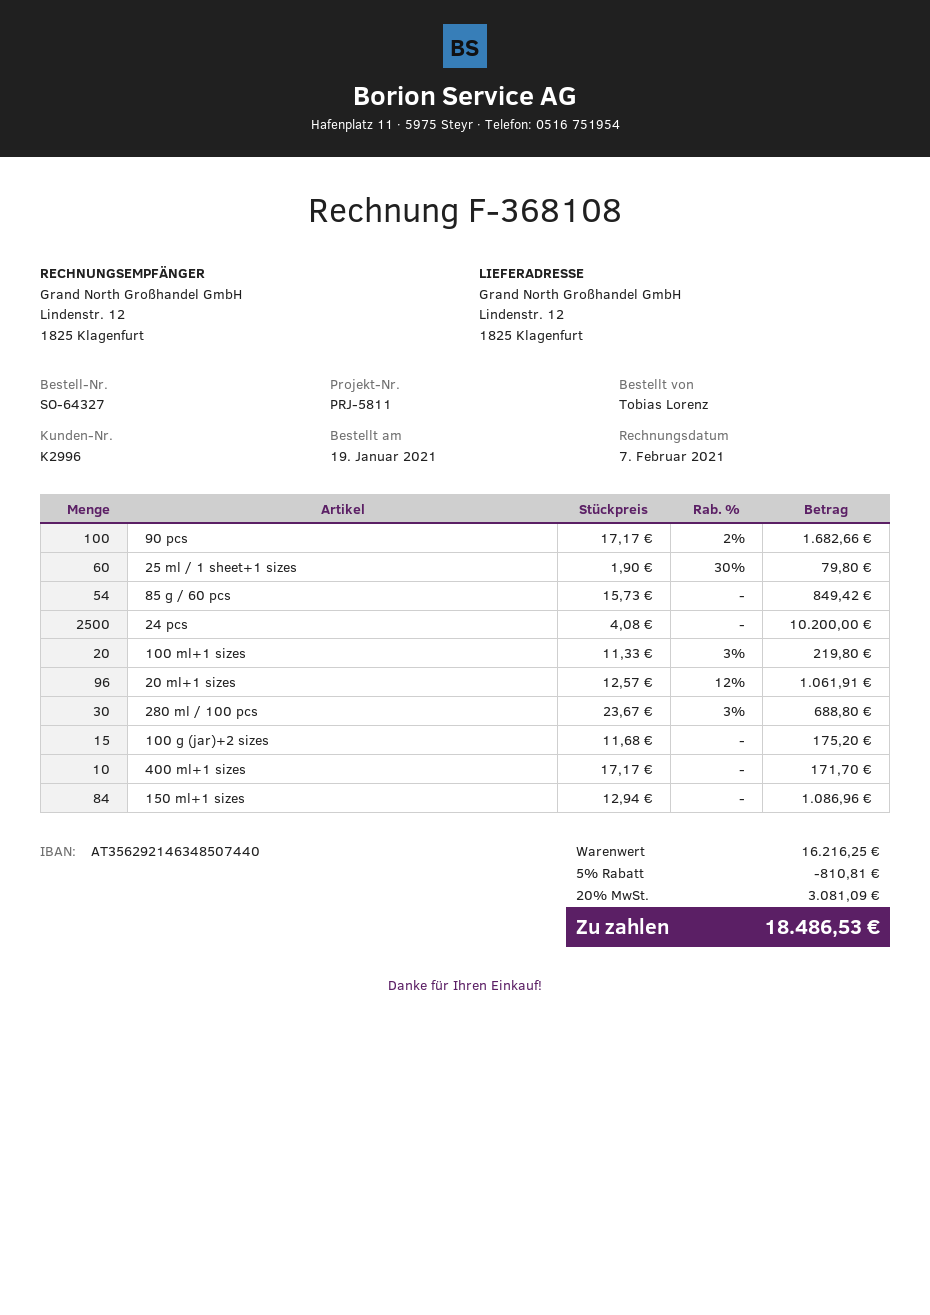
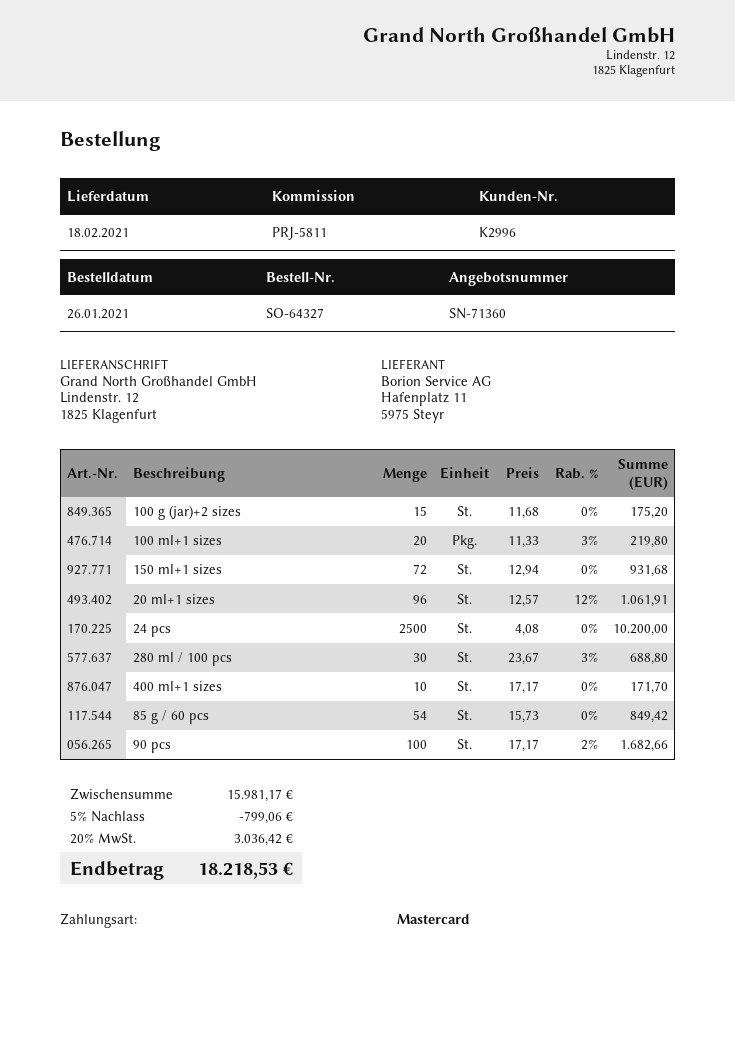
order date: 2021-01-19 -> 2021-01-26
25 ml / 1 sheet+1 sizes: 60 x 1.90 - 30% = 79.80 -> none
150 ml+1 sizes: 84 x 12.94 = 1086.96 -> 72 x 12.94 = 931.68
subtotal: 16216.25 -> 15981.17
discount: 5% = 810.81 -> 5% = 799.06
tax: 20% = 3081.09 -> 20% = 3036.42
total: 18486.53 -> 18218.53

